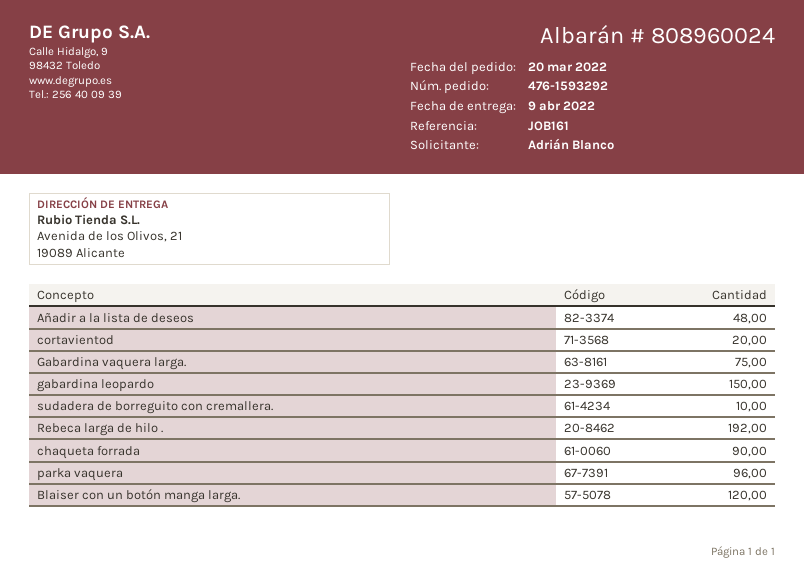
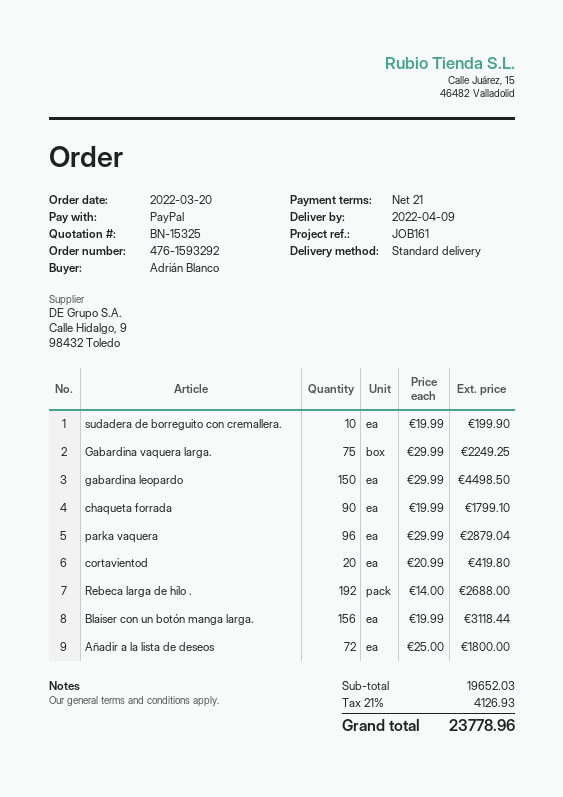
Añadir a la lista de deseos: 48 -> 72
Blaiser con un botón manga larga.: 120 -> 156

